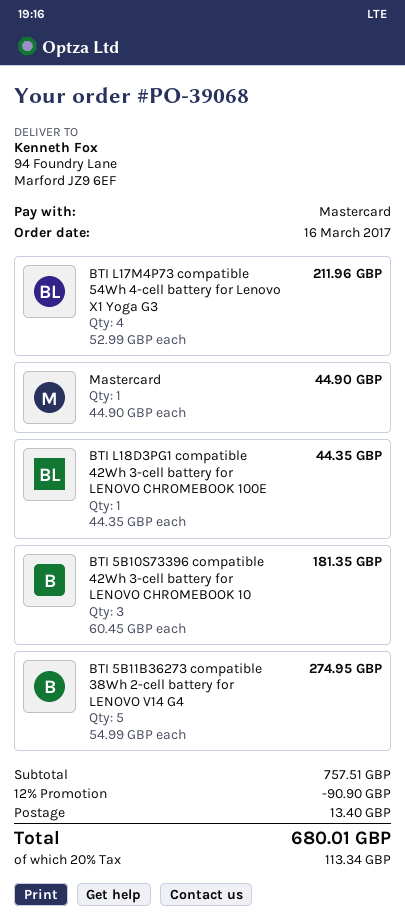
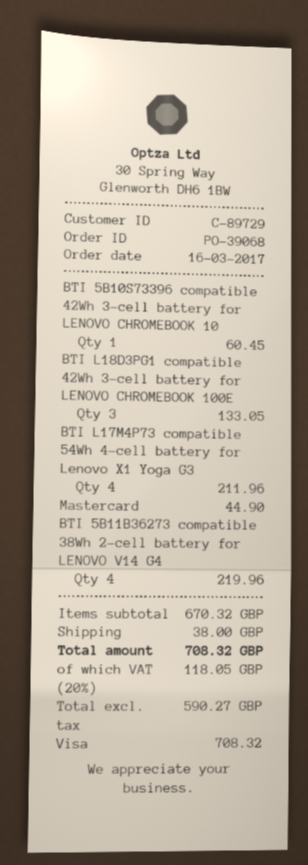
payment method: Mastercard -> Visa
BTI L18D3PG1 compatible 42Wh 3-cell battery for LENOVO CHROMEBOOK 100E: 1 for 44.35 -> 3 for 133.05
BTI 5B10S73396 compatible 42Wh 3-cell battery for LENOVO CHROMEBOOK 10: 3 for 181.35 -> 1 for 60.45
BTI 5B11B36273 compatible 38Wh 2-cell battery for LENOVO V14 G4: 5 for 274.95 -> 4 for 219.96
subtotal: 757.51 -> 670.32
discount: 12% = 90.90 -> none
shipping: 13.40 -> 38.00
tax: 20% = 113.34 -> 20% = 118.05
total: 680.01 -> 708.32

